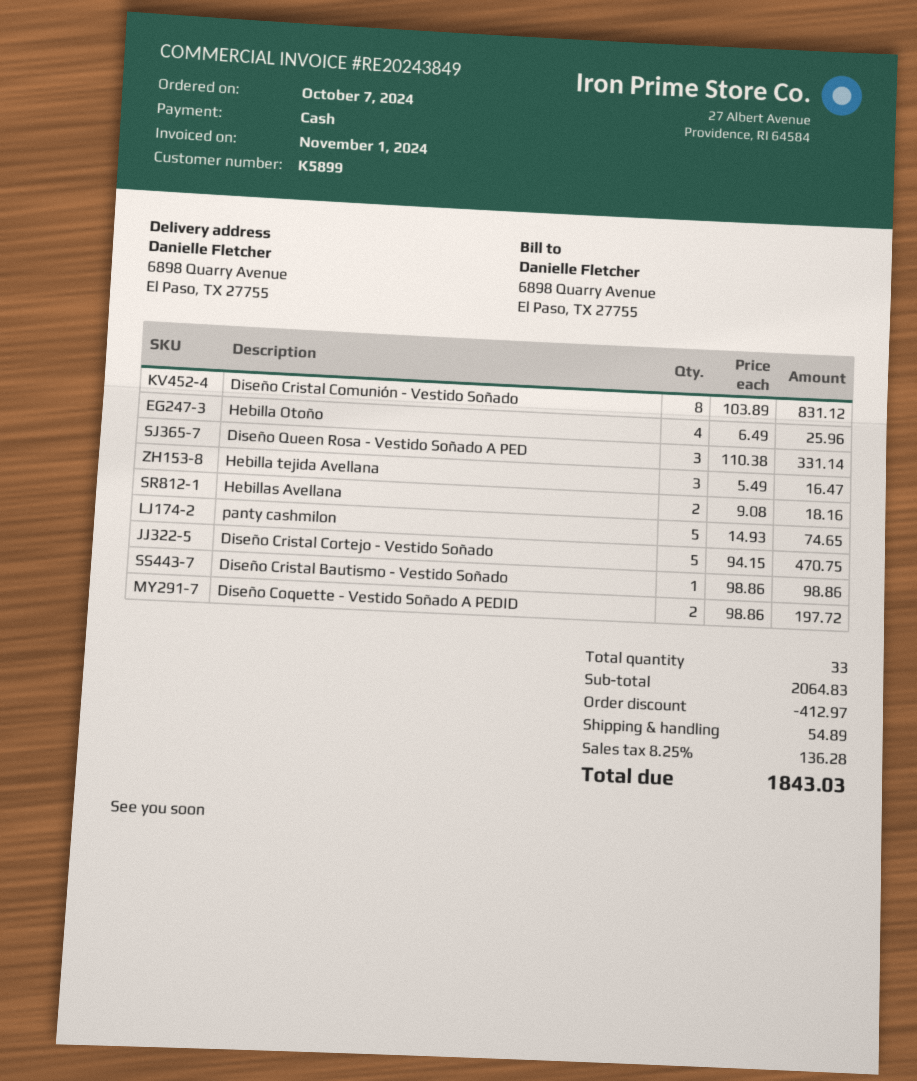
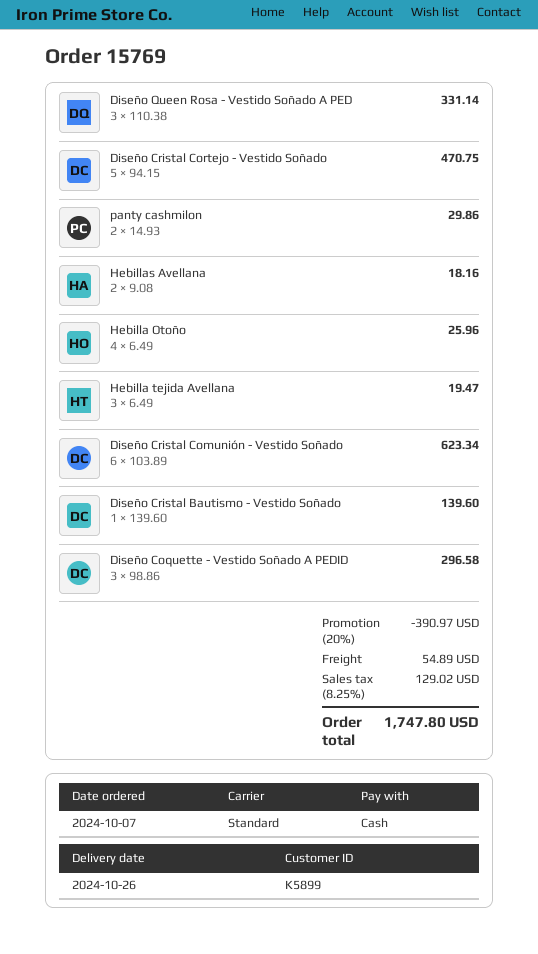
Diseño Cristal Comunión - Vestido Soñado: 8 x 103.89 = 831.12 -> 6 x 103.89 = 623.34
Hebilla tejida Avellana: 3 x 5.49 = 16.47 -> 3 x 6.49 = 19.47
panty cashmilon: 5 x 14.93 = 74.65 -> 2 x 14.93 = 29.86
Diseño Cristal Bautismo - Vestido Soñado: 1 x 98.86 = 98.86 -> 1 x 139.60 = 139.60
Diseño Coquette - Vestido Soñado A PEDID: 2 x 98.86 = 197.72 -> 3 x 98.86 = 296.58
discount: 412.97 -> 390.97
tax: 8.25% = 136.28 -> 8.25% = 129.02
total: 1843.03 -> 1747.80

